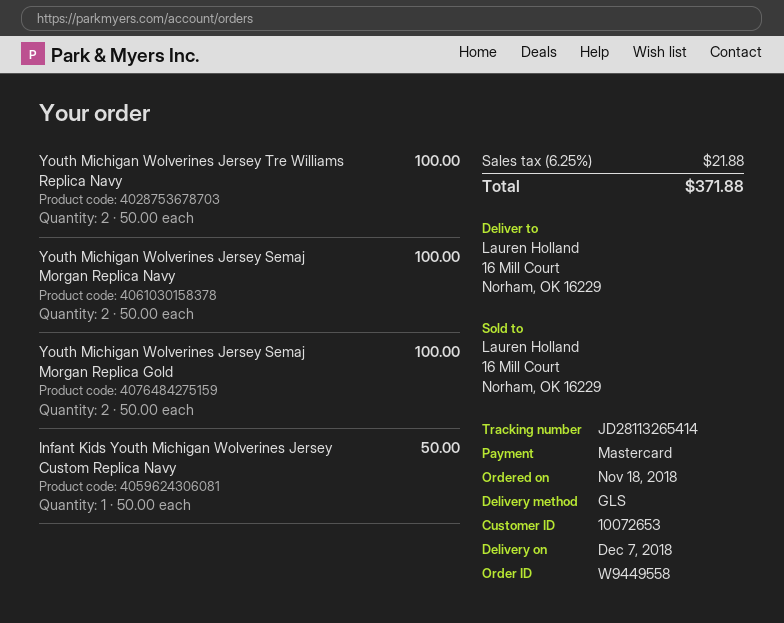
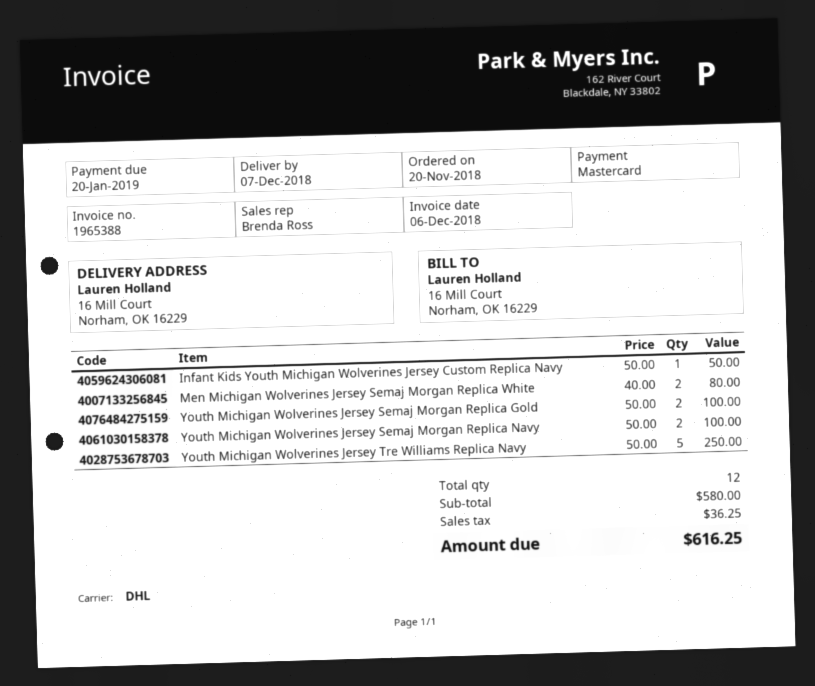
order date: 2018-11-18 -> 2018-11-20
shipping method: GLS -> DHL
Youth Michigan Wolverines Jersey Tre Williams Replica Navy: 2 x 50.00 = 100.00 -> 5 x 50.00 = 250.00
Men Michigan Wolverines Jersey Semaj Morgan Replica White: none -> 2 x 40.00 = 80.00
tax: 21.88 -> 36.25
total: 371.88 -> 616.25

